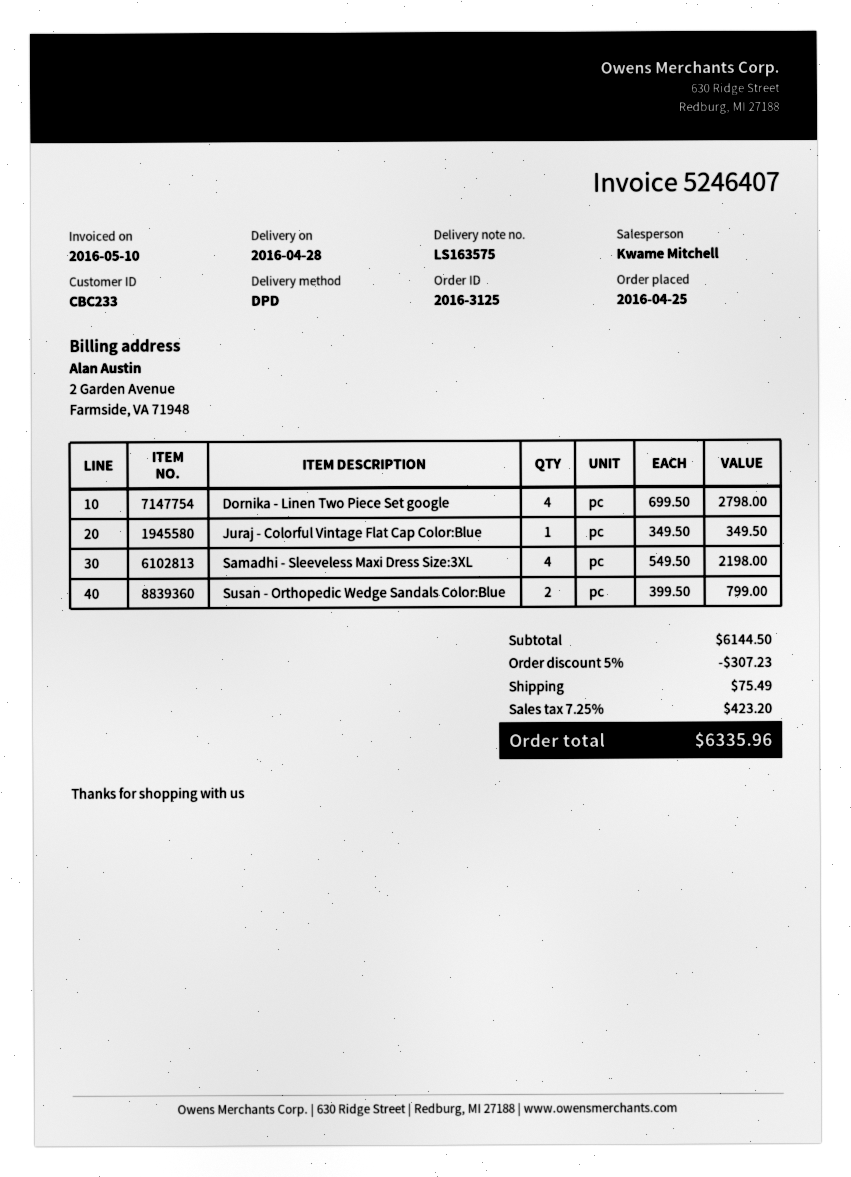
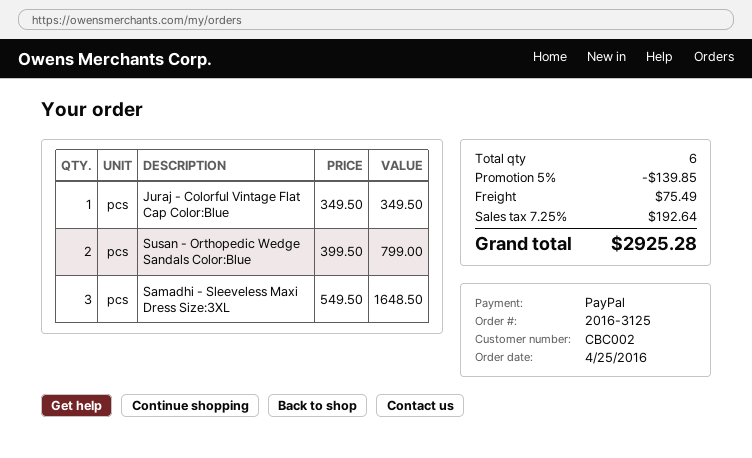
customer number: CBC233 -> CBC002
Dornika - Linen Two Piece Set google: 4 x 699.50 = 2798.00 -> none
Samadhi - Sleeveless Maxi Dress Size:3XL: 4 x 549.50 = 2198.00 -> 3 x 549.50 = 1648.50
discount: 5% = 307.23 -> 5% = 139.85
tax: 7.25% = 423.20 -> 7.25% = 192.64
total: 6335.96 -> 2925.28

